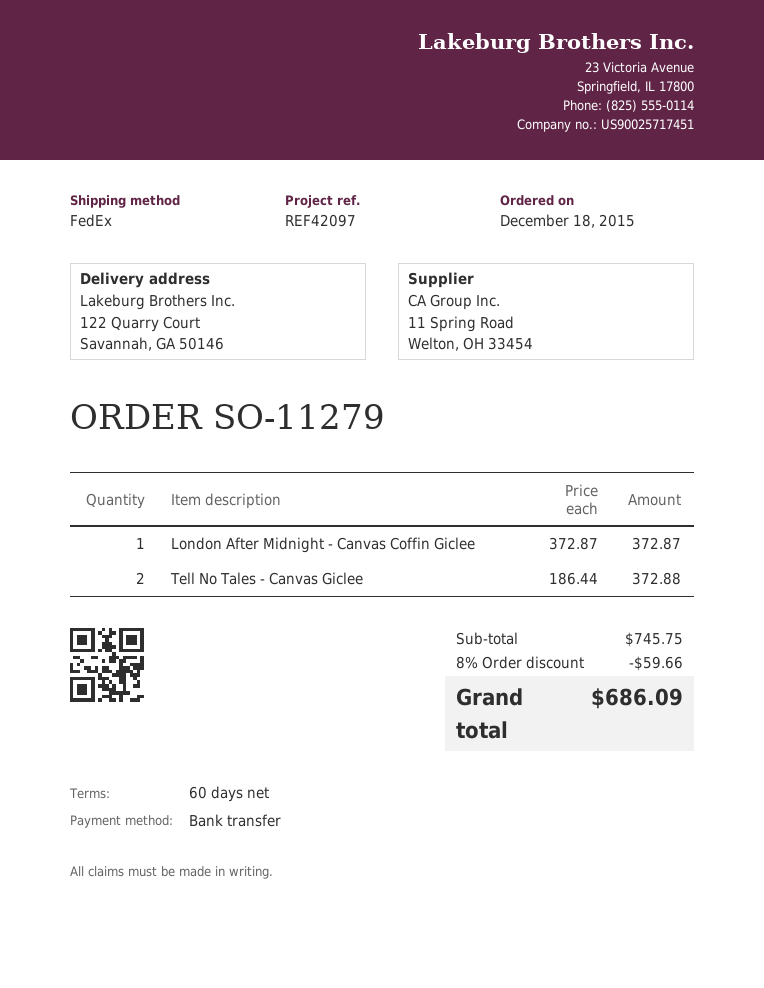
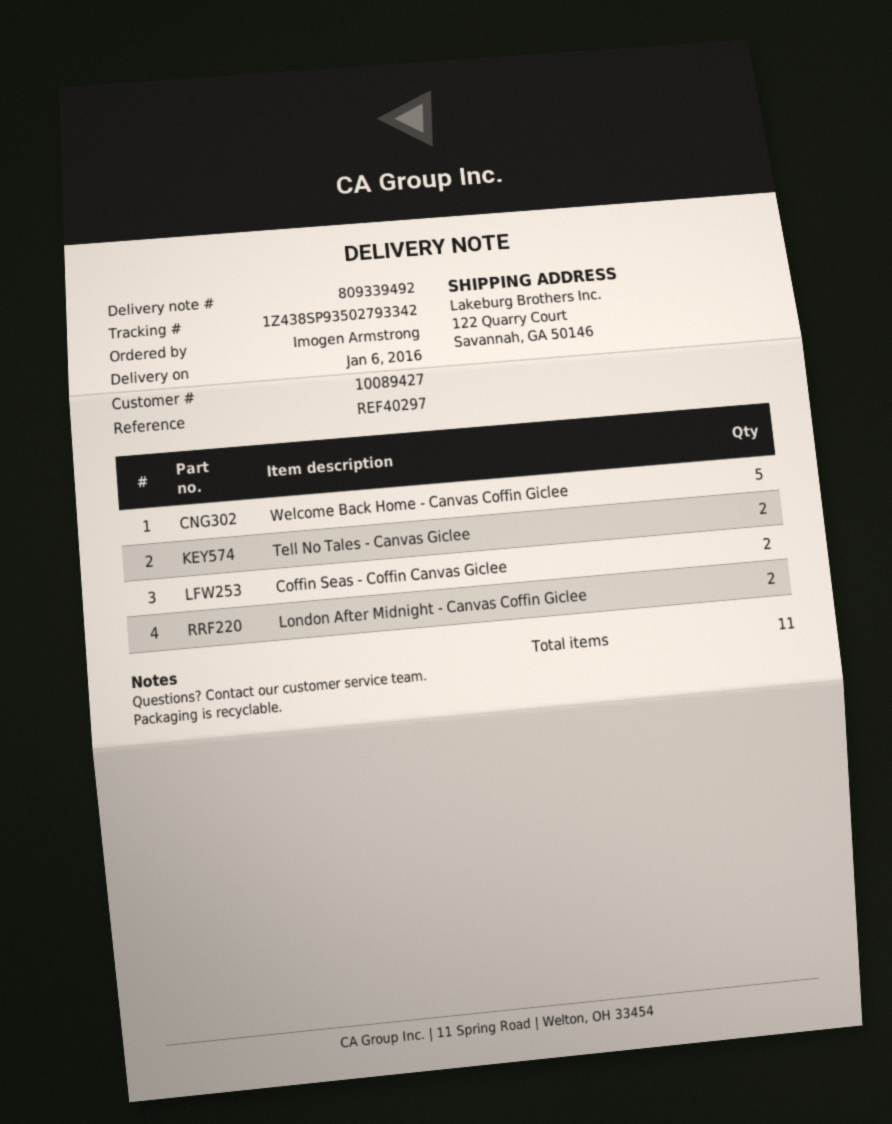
reference: REF42097 -> REF40297
London After Midnight - Canvas Coffin Giclee: 1 -> 2
Welcome Back Home - Canvas Coffin Giclee: none -> 5
Coffin Seas - Coffin Canvas Giclee: none -> 2

